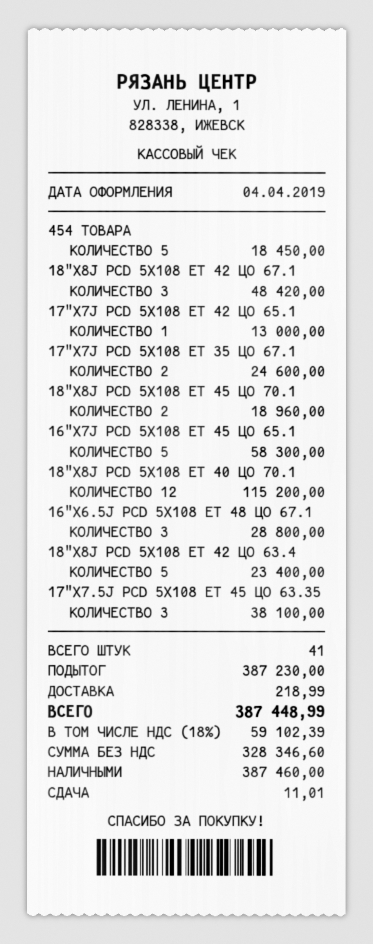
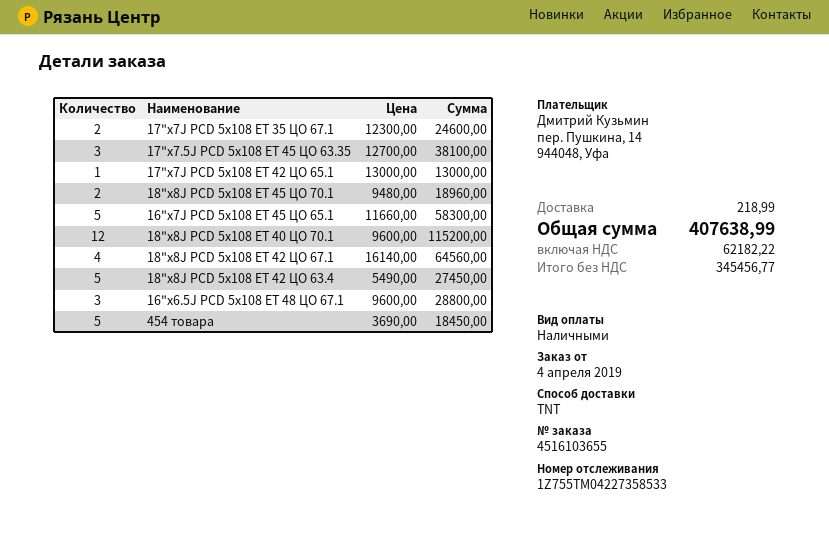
18"X8J PCD 5X108 ЕТ 42 ЦО 67.1: 3 for 48420.00 -> 4 for 64560.00
18"X8J PCD 5X108 ЕТ 42 ЦО 63.4: 5 for 23400.00 -> 5 for 27450.00
net: 328346.60 -> 345456.77
tax: 59102.39 -> 62182.22
total: 387448.99 -> 407638.99

